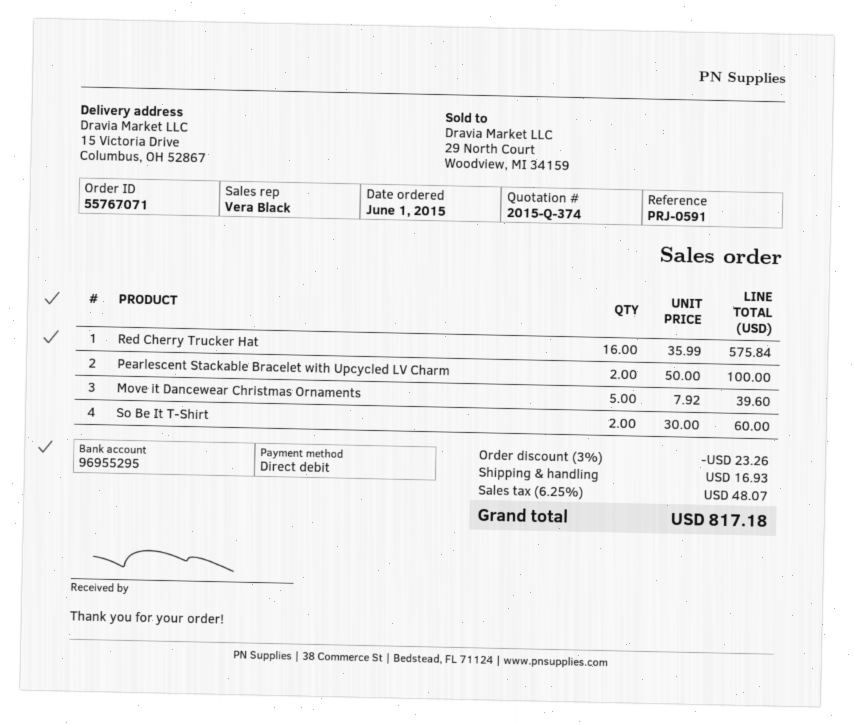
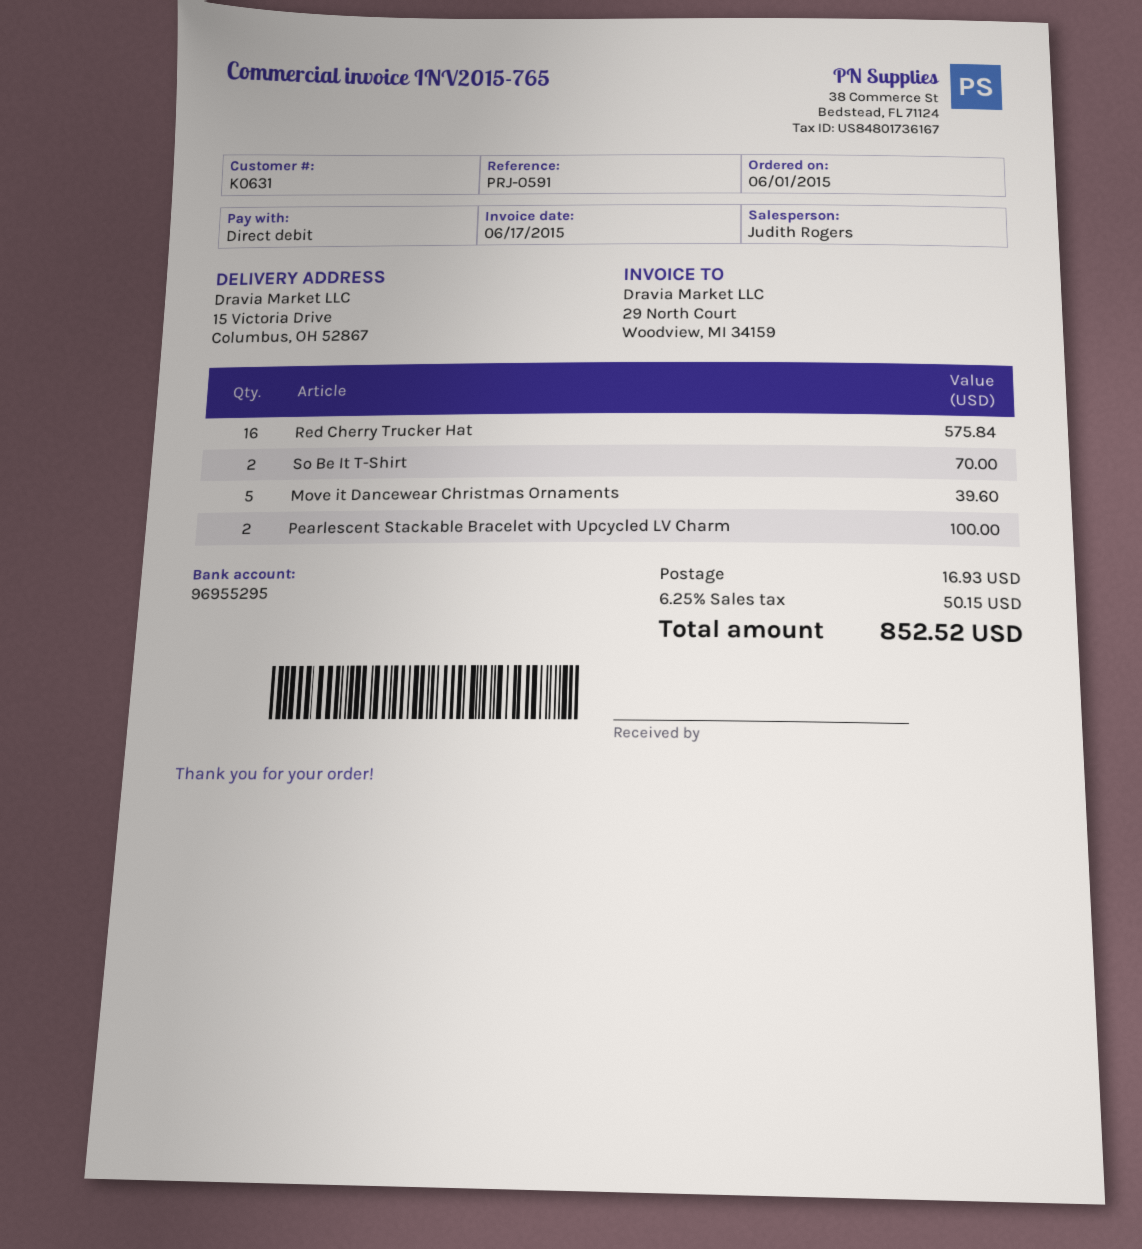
sales rep: Vera Black -> Judith Rogers
So Be It T-Shirt: 2 for 60.00 -> 2 for 70.00
discount: 3% = 23.26 -> none
tax: 6.25% = 48.07 -> 6.25% = 50.15
total: 817.18 -> 852.52

